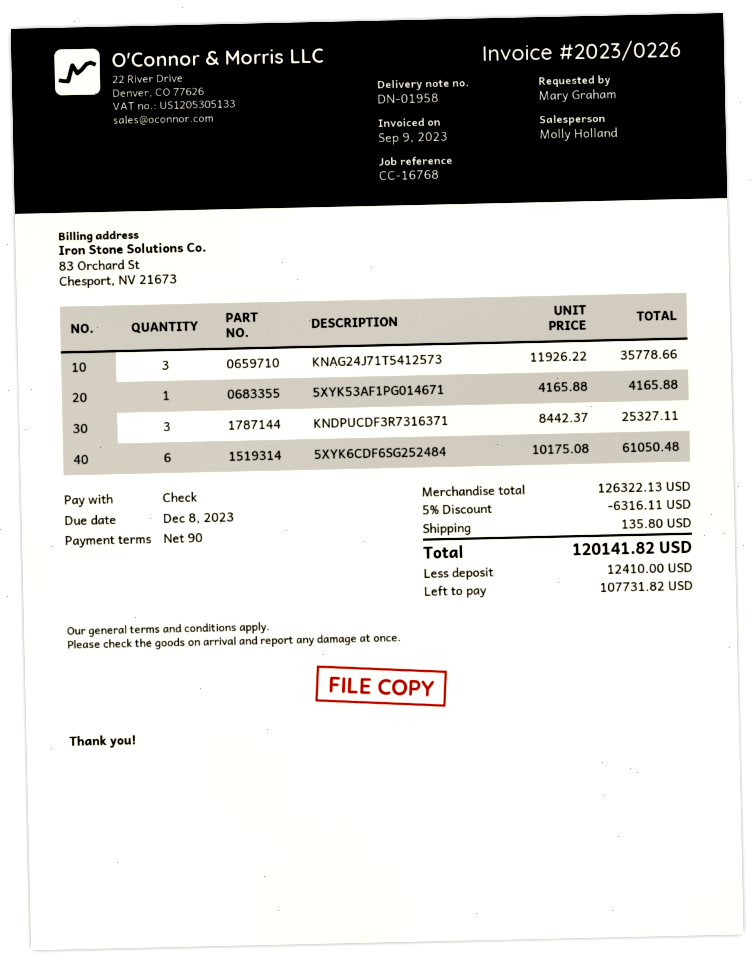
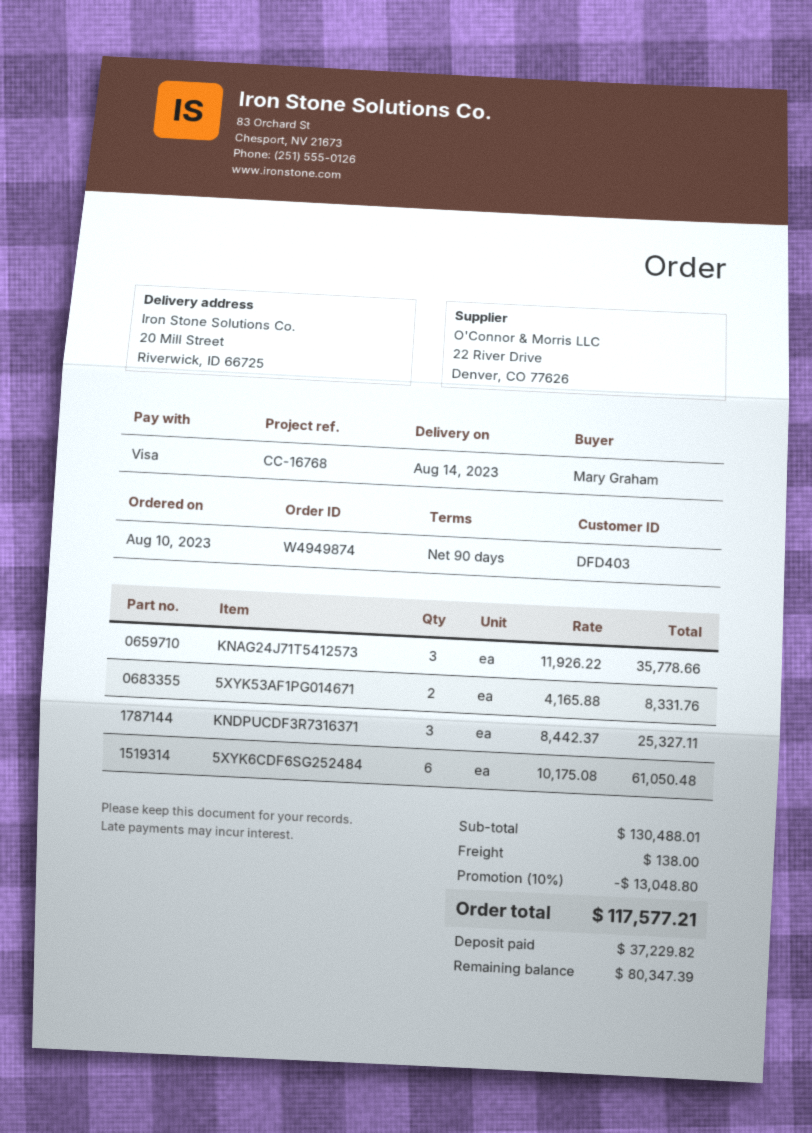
payment method: cheque -> Visa
5XYK53AF1PG014671: 1 x 4165.88 = 4165.88 -> 2 x 4165.88 = 8331.76
subtotal: 126322.13 -> 130488.01
discount: 5% = 6316.11 -> 10% = 13048.80
shipping: 135.80 -> 138.00
total: 120141.82 -> 117577.21
deposit: 12410.00 -> 37229.82
balance: 107731.82 -> 80347.39

